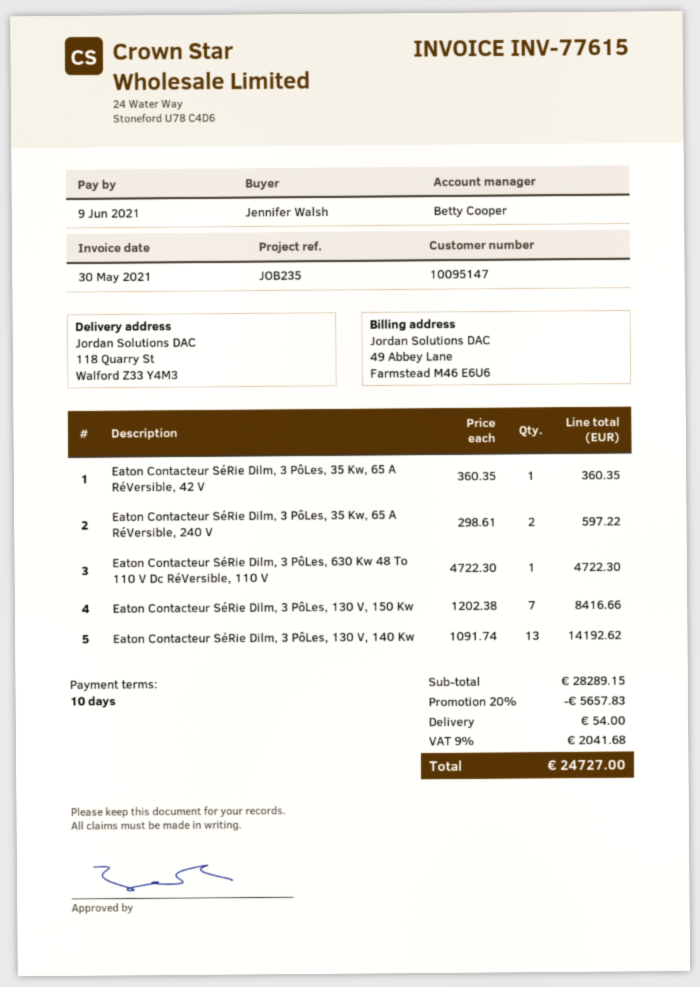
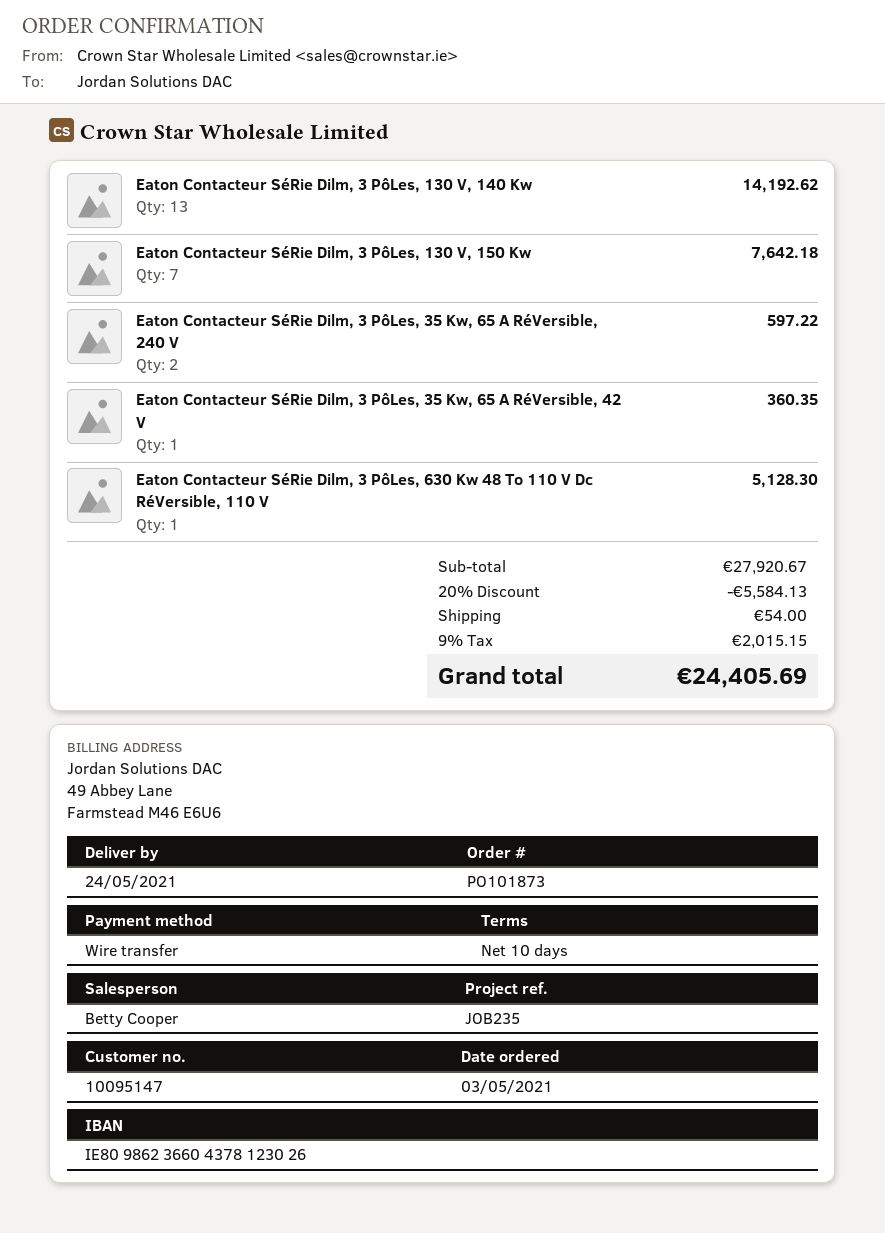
Eaton Contacteur SéRie Dilm, 3 PôLes, 630 Kw 48 To 110 V Dc RéVersible, 110 V: 1 for 4722.30 -> 1 for 5128.30
Eaton Contacteur SéRie Dilm, 3 PôLes, 130 V, 150 Kw: 7 for 8416.66 -> 7 for 7642.18
subtotal: 28289.15 -> 27920.67
discount: 20% = 5657.83 -> 20% = 5584.13
tax: 9% = 2041.68 -> 9% = 2015.15
total: 24727.00 -> 24405.69

